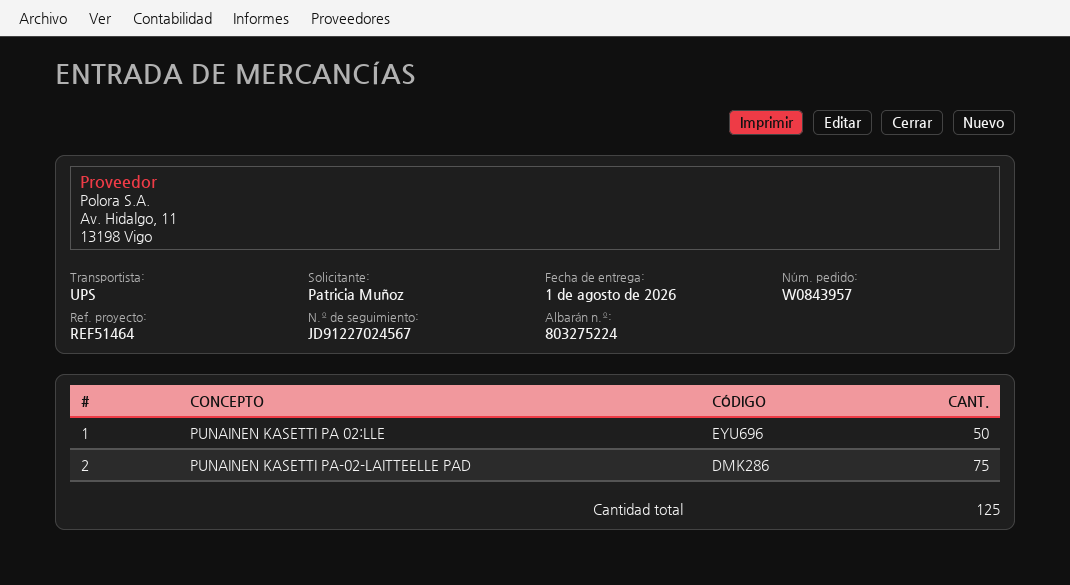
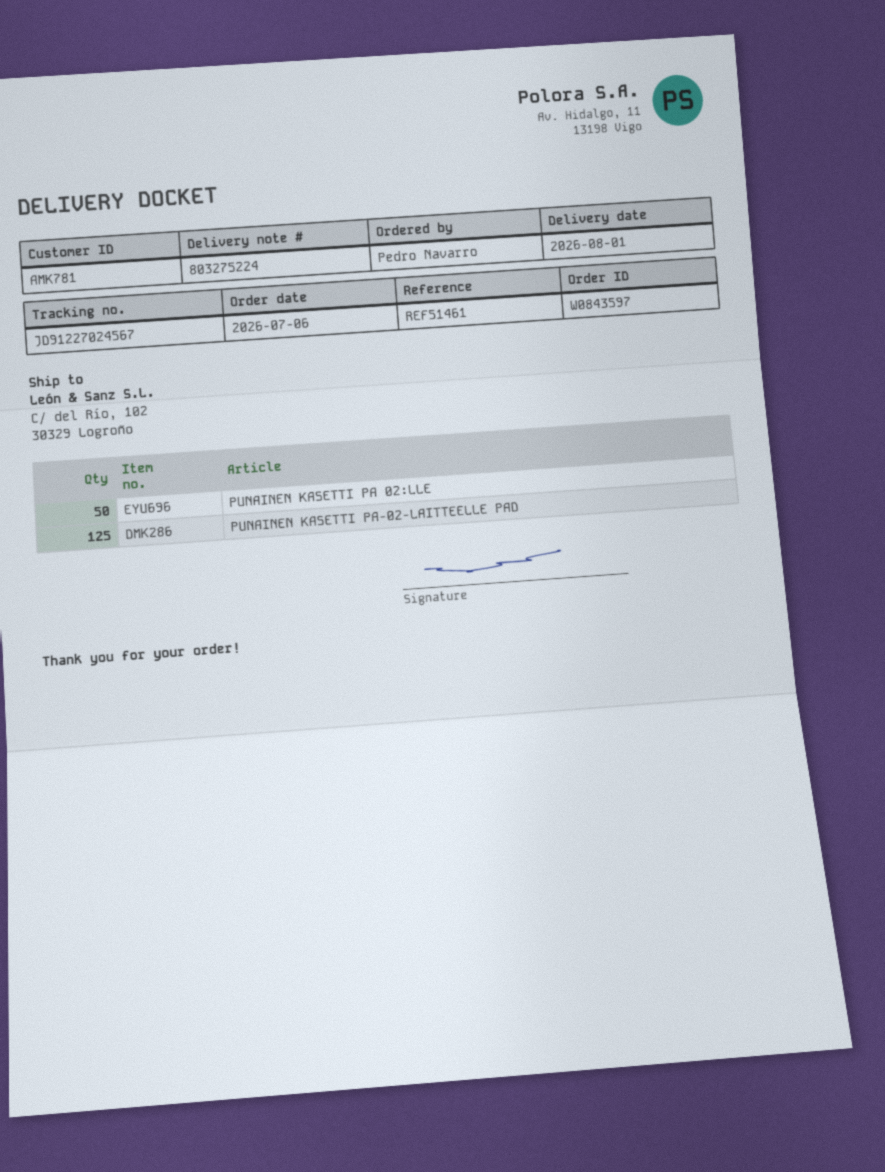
order number: W0843957 -> W0843597
reference: REF51464 -> REF51461
ordered by: Patricia Muñoz -> Pedro Navarro
PUNAINEN KASETTI PA-02-LAITTEELLE PAD: 75 -> 125

